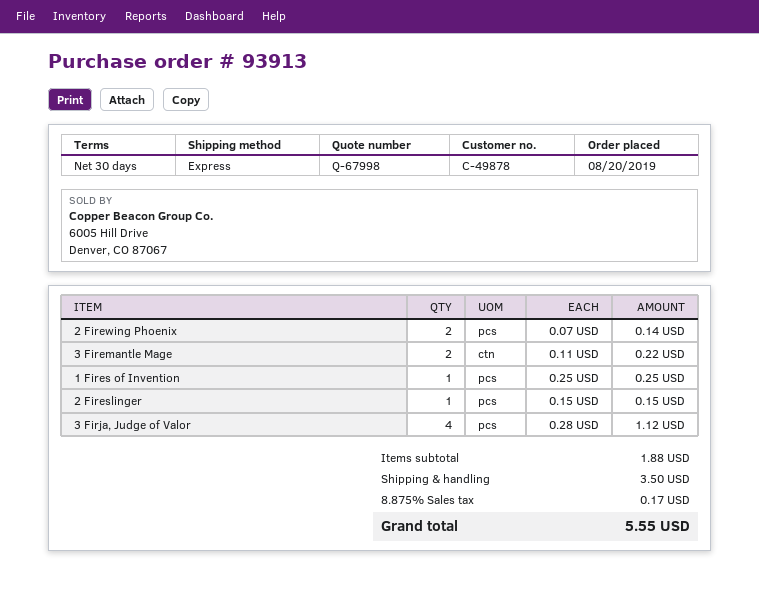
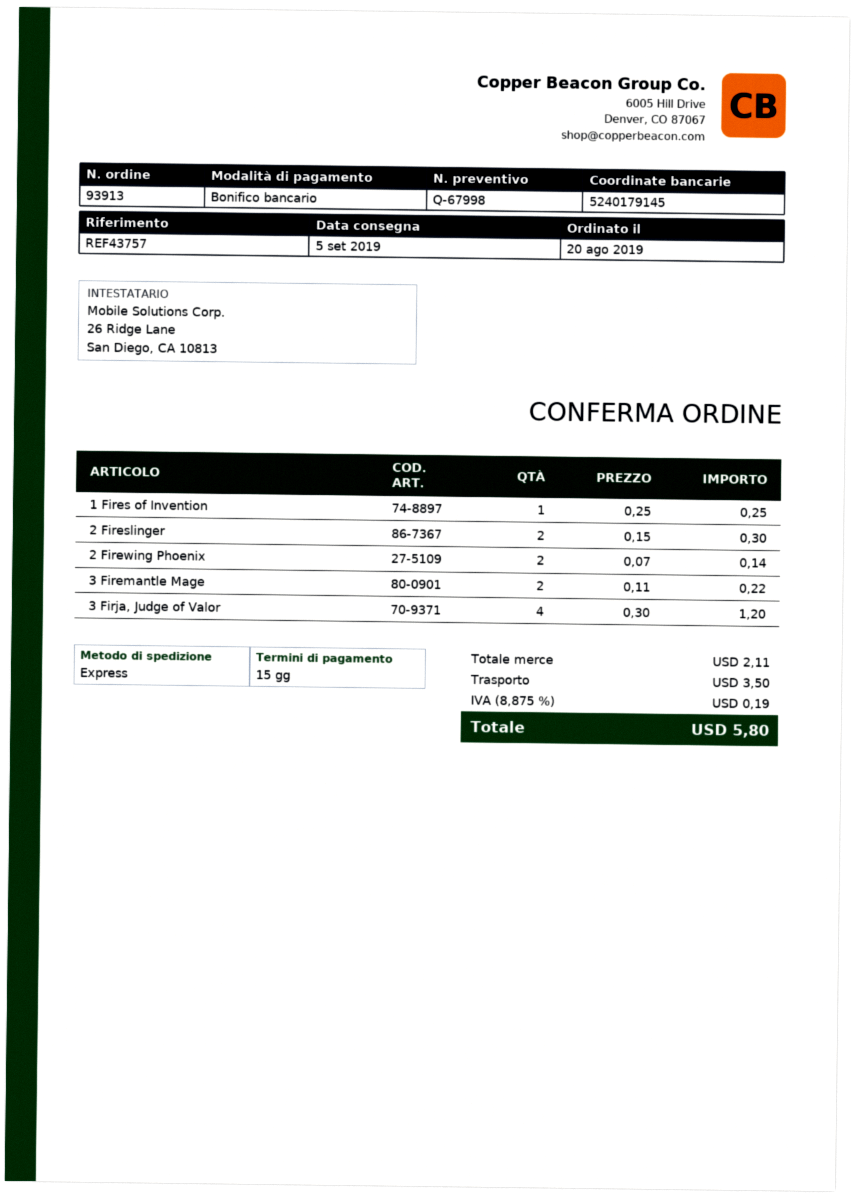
payment terms: 30 days -> 15 days
2 Fireslinger: 1 x 0.15 = 0.15 -> 2 x 0.15 = 0.30
3 Firja, Judge of Valor: 4 x 0.28 = 1.12 -> 4 x 0.30 = 1.20
subtotal: 1.88 -> 2.11
tax: 8.875% = 0.17 -> 8.875% = 0.19
total: 5.55 -> 5.80

